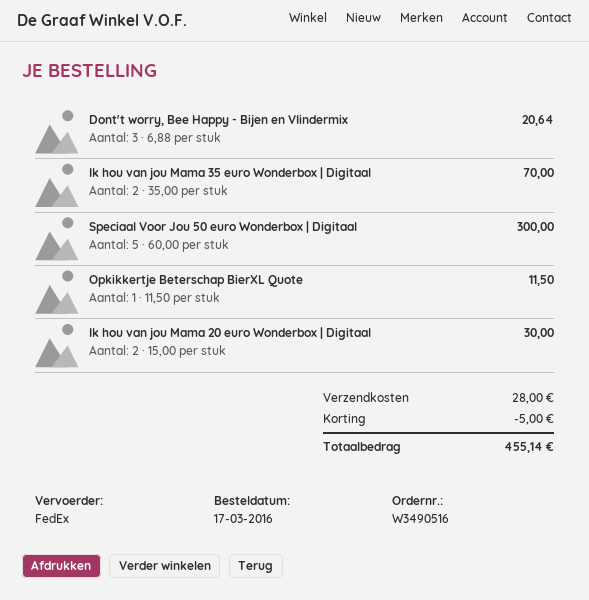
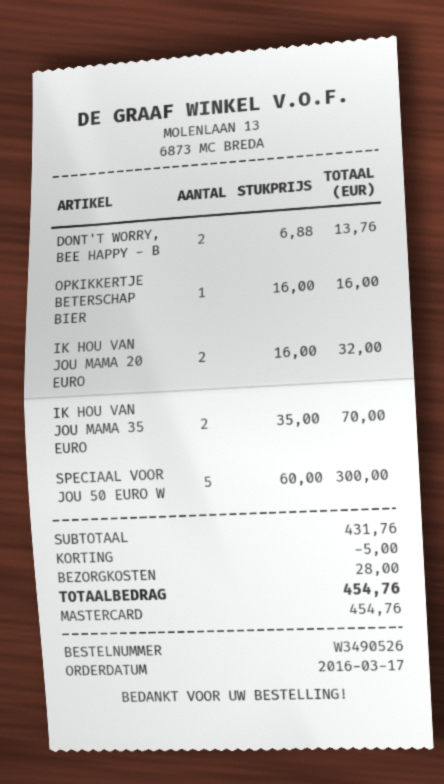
order number: W3490516 -> W3490526
Dont't worry, Bee Happy - Bijen en Vlindermix: 3 x 6.88 = 20.64 -> 2 x 6.88 = 13.76
Opkikkertje Beterschap BierXL Quote: 1 x 11.50 = 11.50 -> 1 x 16.00 = 16.00
Ik hou van jou Mama 20 euro Wonderbox | Digitaal: 2 x 15.00 = 30.00 -> 2 x 16.00 = 32.00
total: 455.14 -> 454.76

